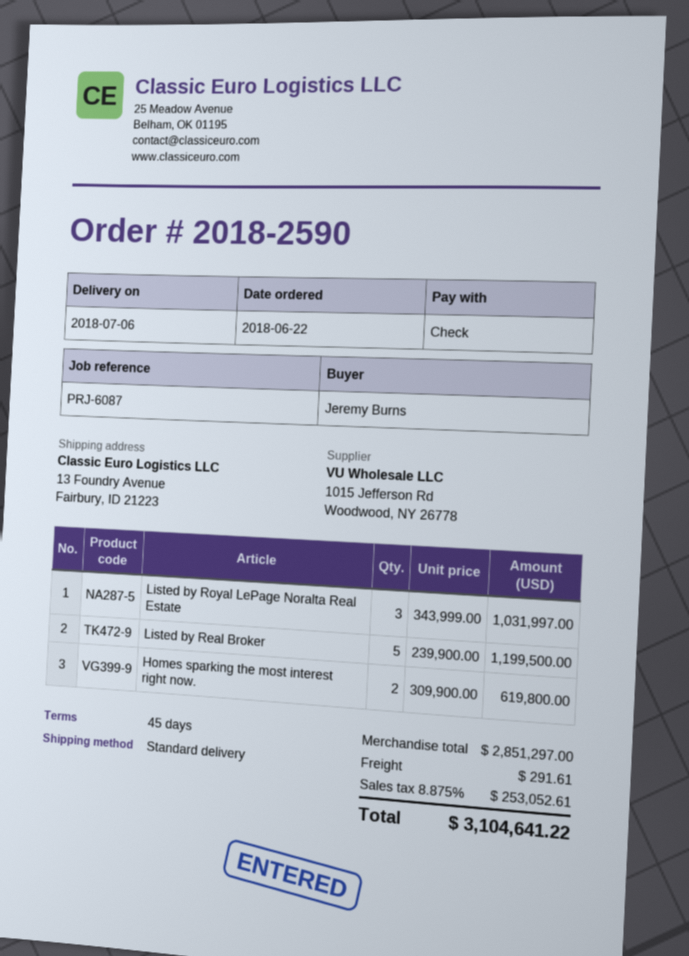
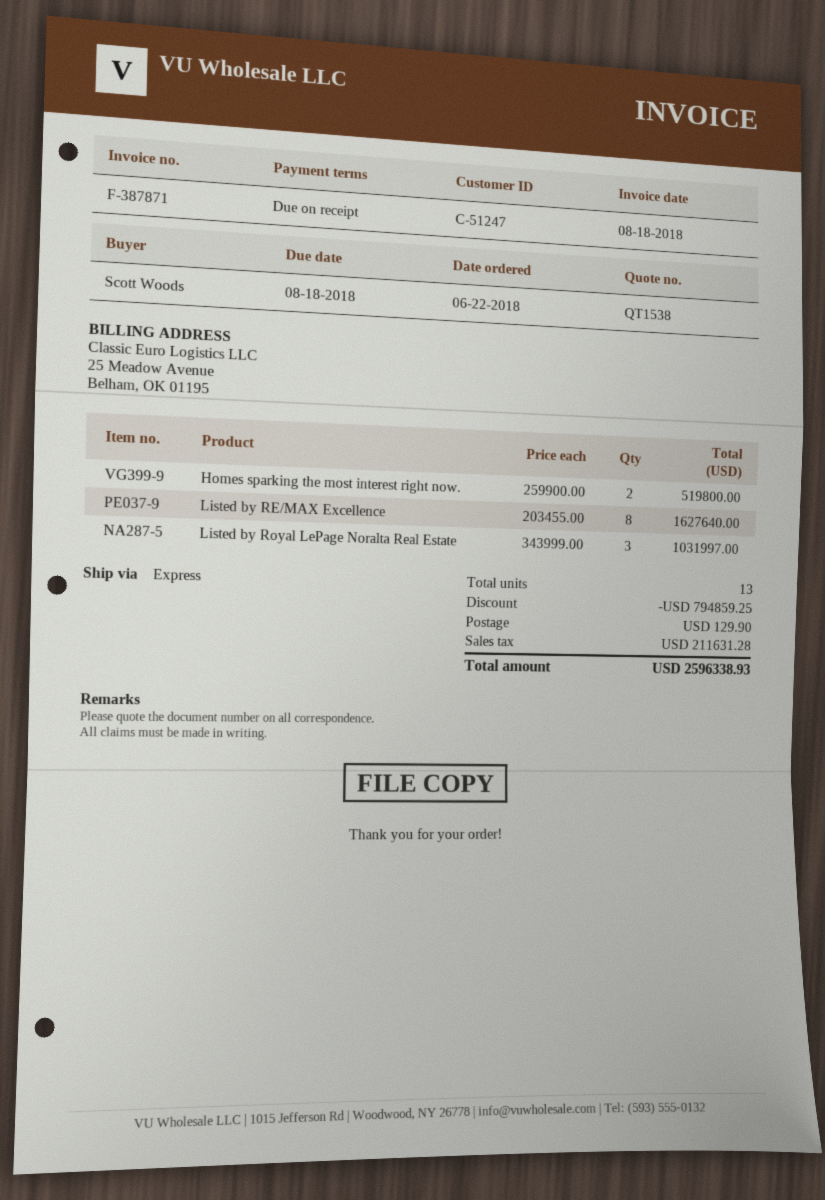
payment terms: 45 days -> on receipt
ordered by: Jeremy Burns -> Scott Woods
shipping method: standard -> express
Listed by Real Broker: 5 x 239900.00 = 1199500.00 -> none
Homes sparking the most interest right now.: 2 x 309900.00 = 619800.00 -> 2 x 259900.00 = 519800.00
Listed by RE/MAX Excellence: none -> 8 x 203455.00 = 1627640.00
discount: none -> 794859.25
shipping: 291.61 -> 129.90
tax: 253052.61 -> 211631.28
total: 3104641.22 -> 2596338.93

